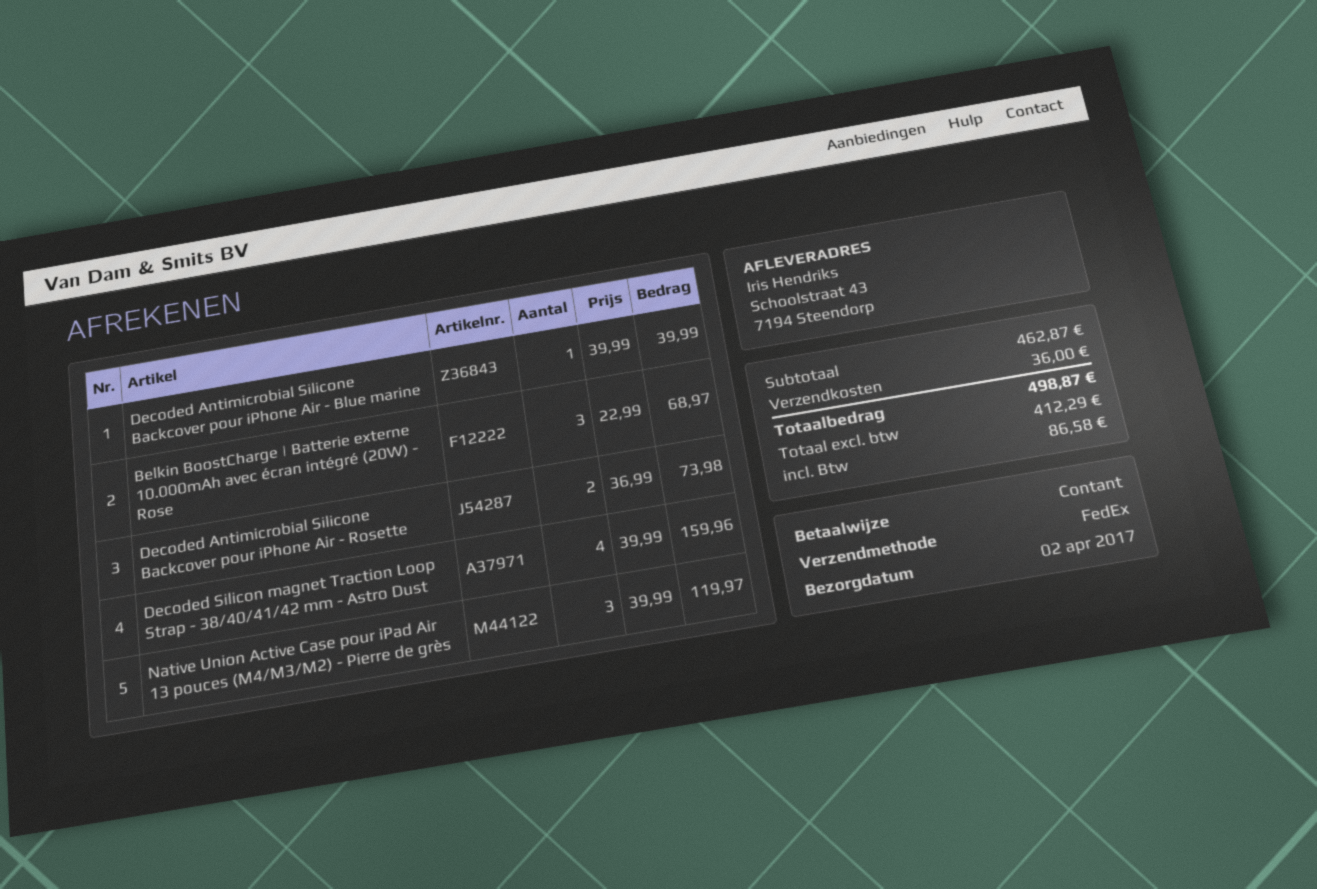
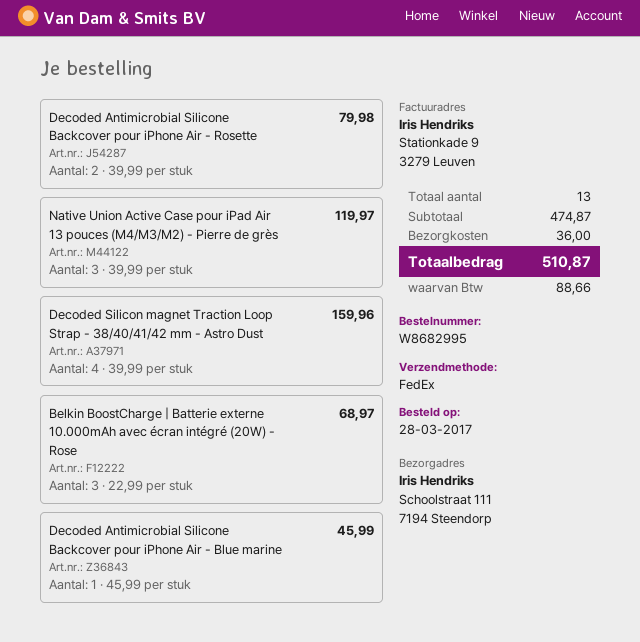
ship to: Schoolstraat 43, 7194 Steendorp -> Schoolstraat 111, 7194 Steendorp
Decoded Antimicrobial Silicone Backcover pour iPhone Air - Blue marine: 1 x 39.99 = 39.99 -> 1 x 45.99 = 45.99
Decoded Antimicrobial Silicone Backcover pour iPhone Air - Rosette: 2 x 36.99 = 73.98 -> 2 x 39.99 = 79.98
subtotal: 462.87 -> 474.87
tax: 86.58 -> 88.66
total: 498.87 -> 510.87

